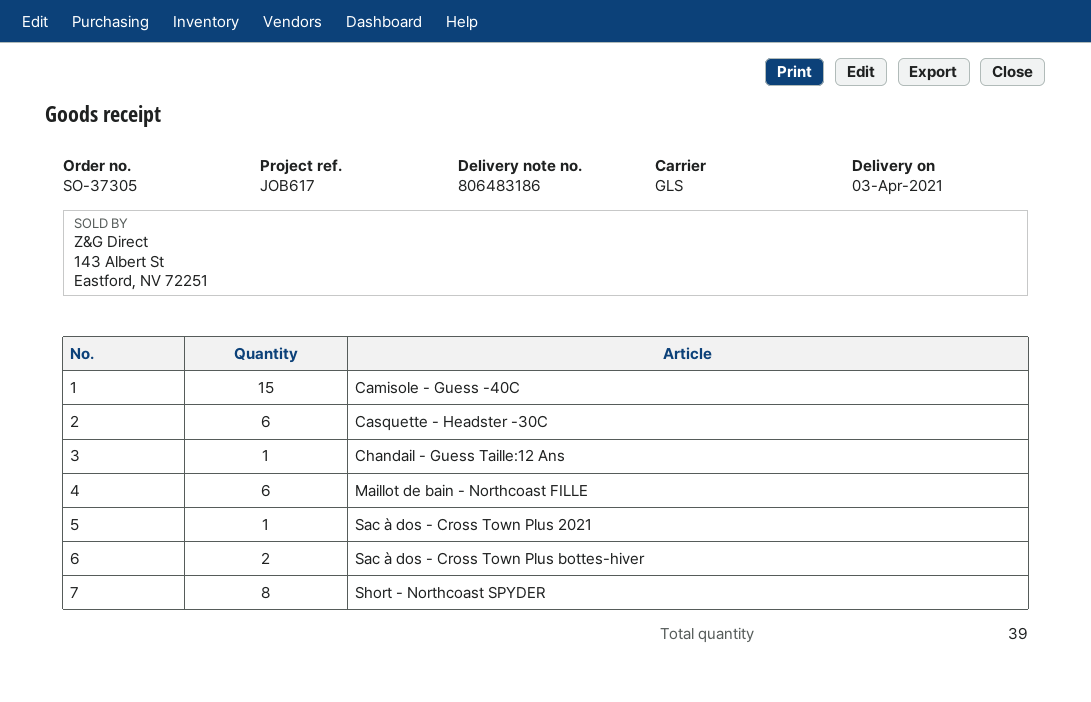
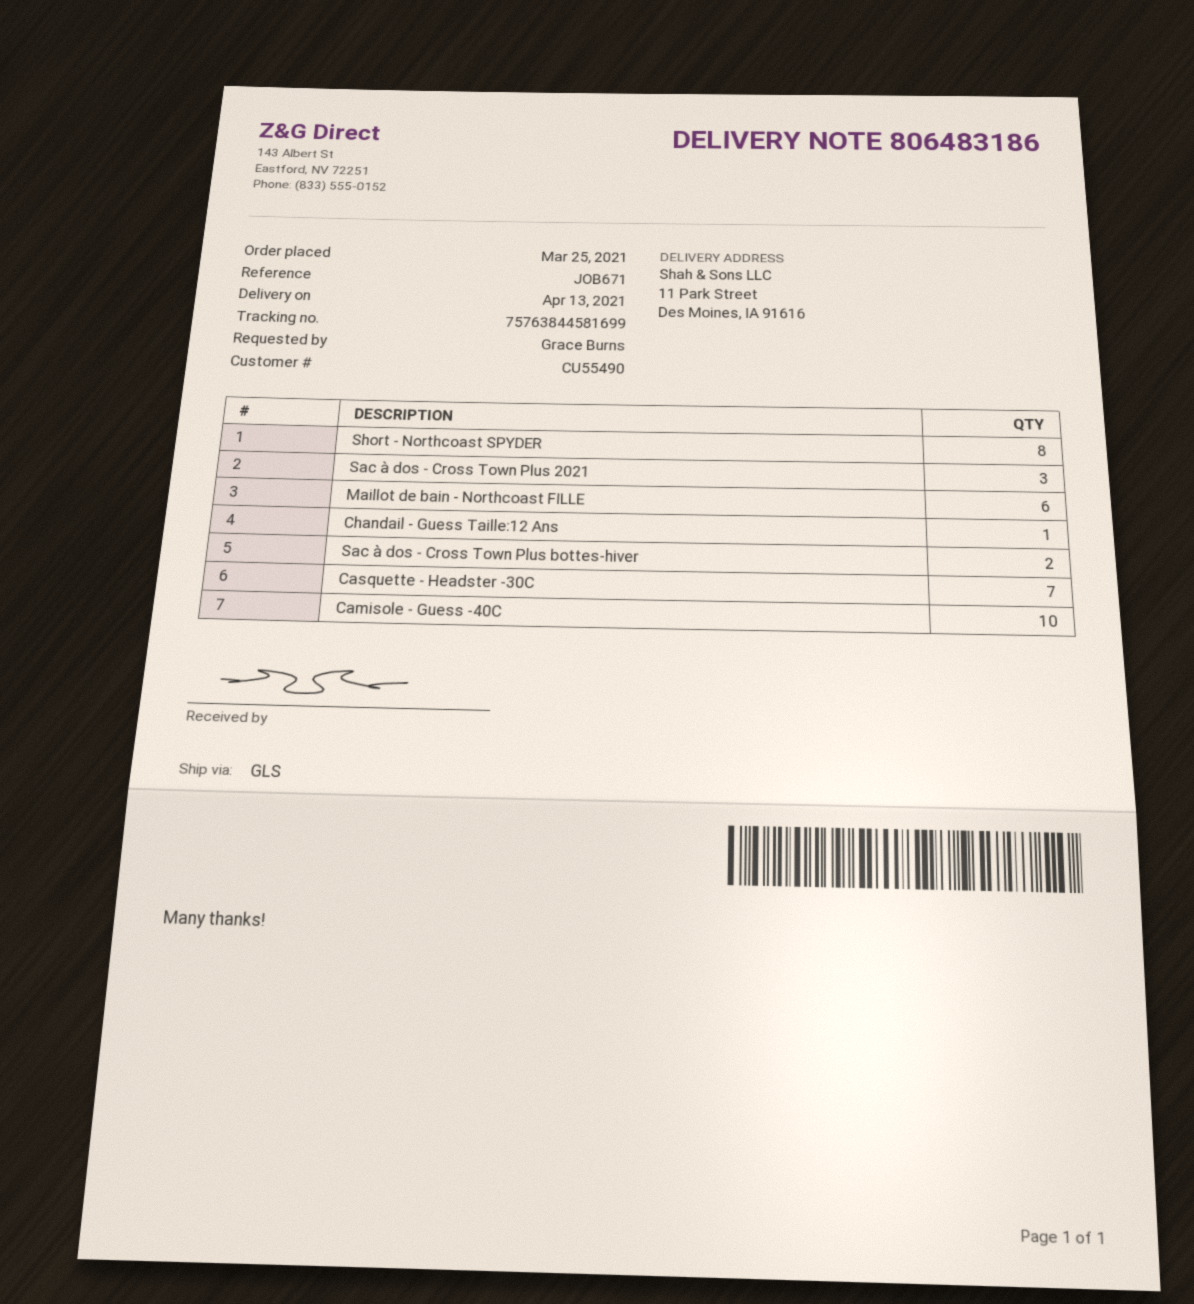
delivery date: 2021-04-03 -> 2021-04-13
reference: JOB617 -> JOB671
Camisole - Guess -40C: 15 -> 10
Casquette - Headster -30C: 6 -> 7
Sac à dos - Cross Town Plus 2021: 1 -> 3

